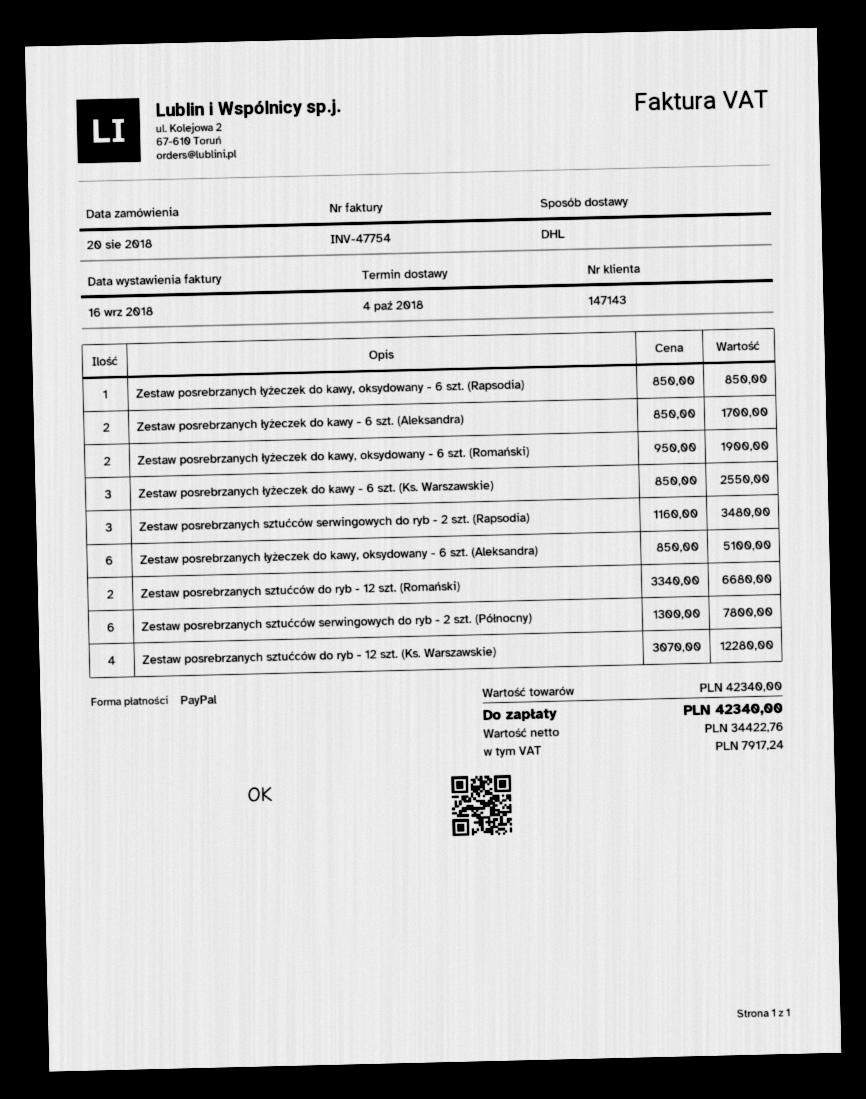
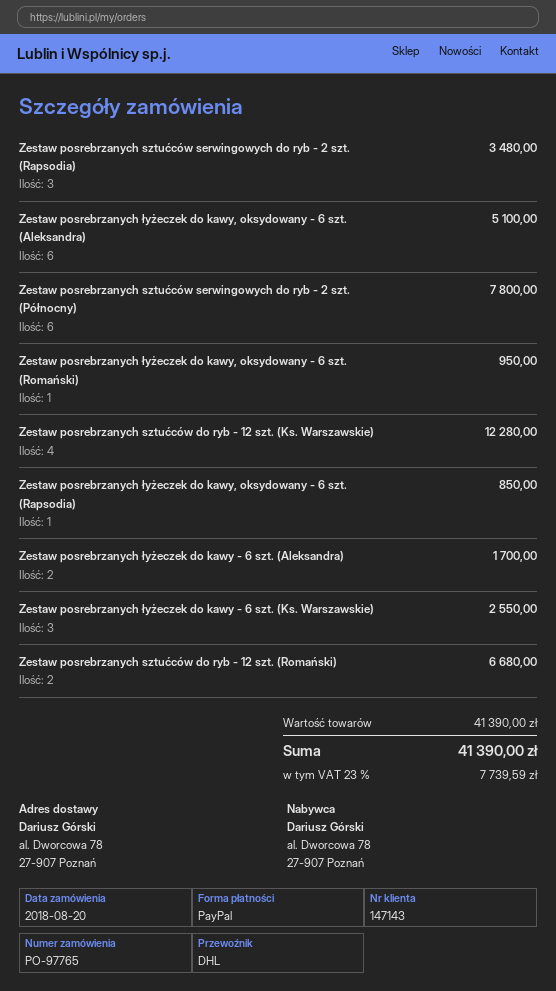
Zestaw posrebrzanych łyżeczek do kawy, oksydowany - 6 szt. (Romański): 2 for 1900.00 -> 1 for 950.00
subtotal: 42340.00 -> 41390.00
tax: 7917.24 -> 7739.59
total: 42340.00 -> 41390.00

